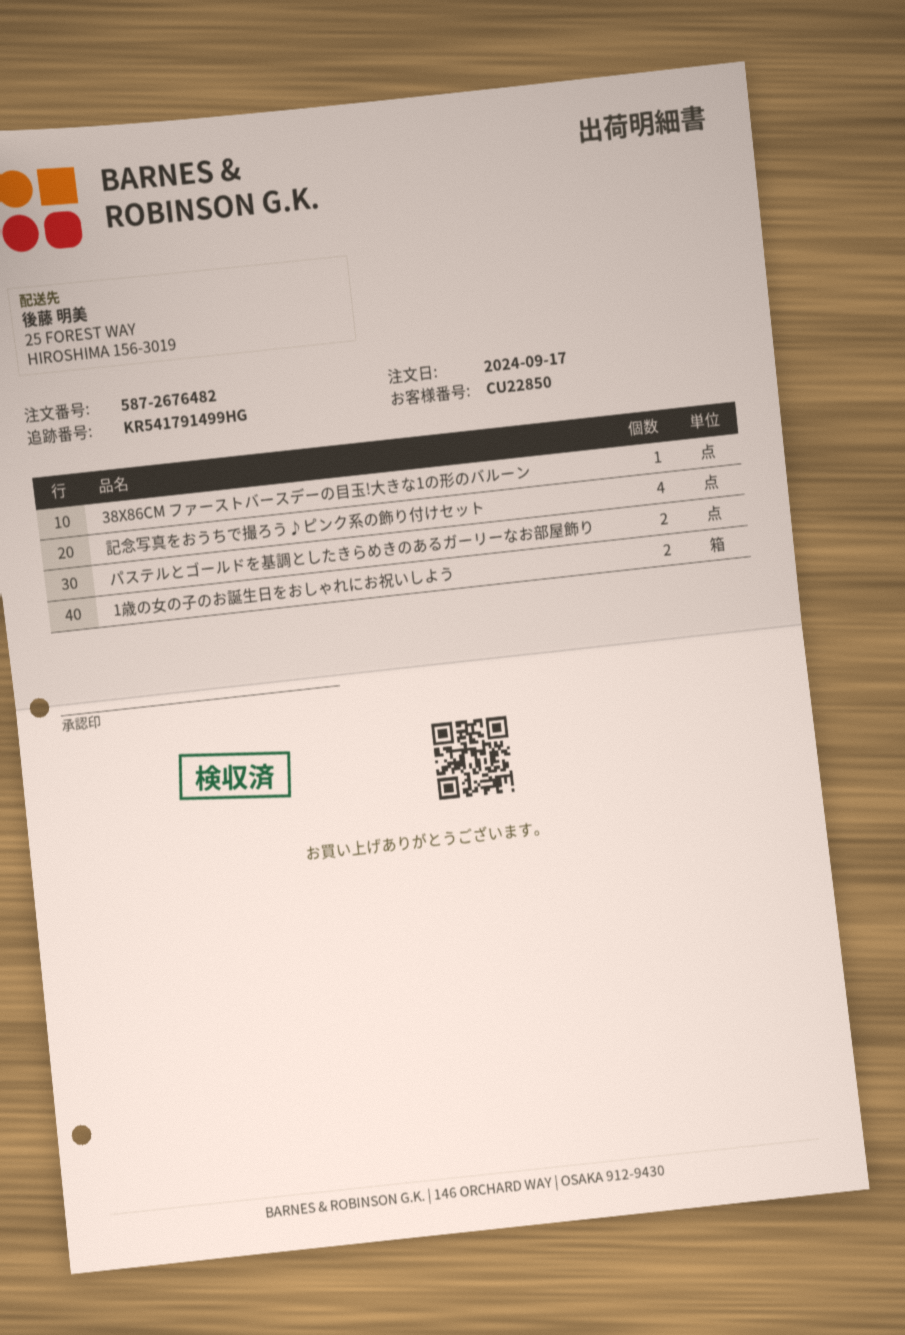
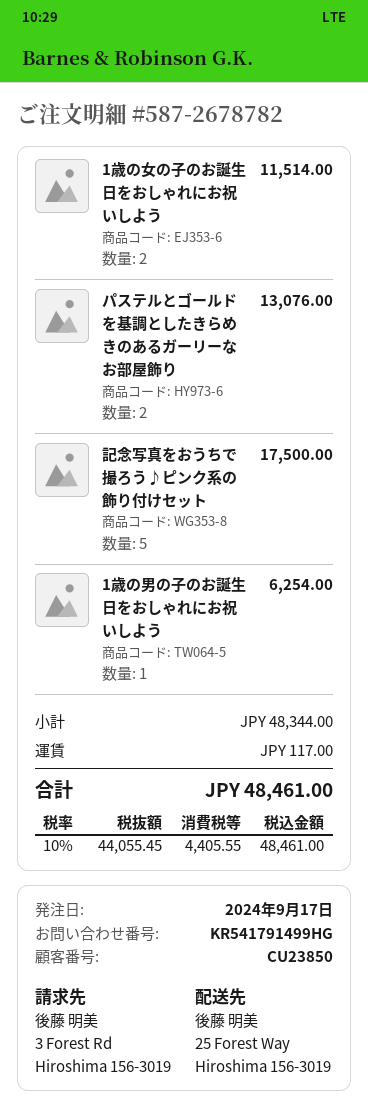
order number: 587-2676482 -> 587-2678782
customer number: CU22850 -> CU23850
38X86CM ファーストバースデーの目玉!大きな1の形のバルーン: 1 -> none
記念写真をおうちで撮ろう♪ピンク系の飾り付けセット: 4 -> 5
1歳の男の子のお誕生日をおしゃれにお祝いしよう: none -> 1

